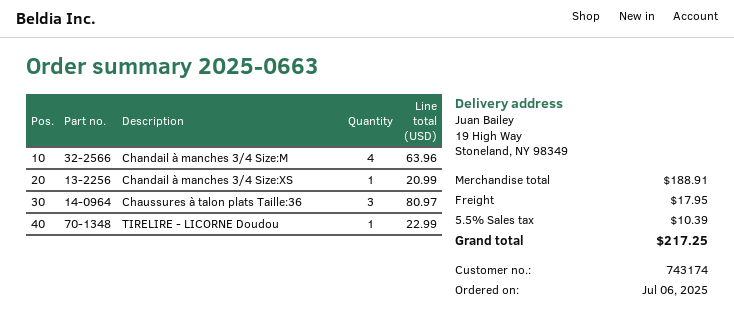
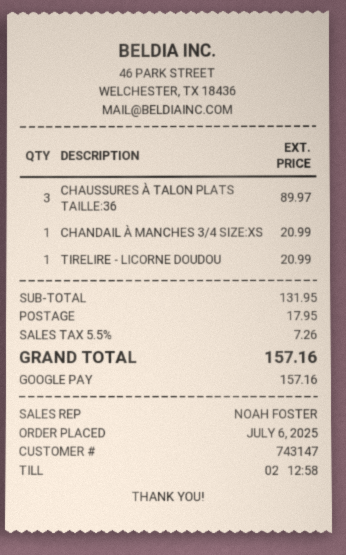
customer number: 743174 -> 743147
Chandail à manches 3/4 Size:M: 4 for 63.96 -> none
Chaussures à talon plats Taille:36: 3 for 80.97 -> 3 for 89.97
TIRELIRE - LICORNE Doudou: 1 for 22.99 -> 1 for 20.99
subtotal: 188.91 -> 131.95
tax: 5.5% = 10.39 -> 5.5% = 7.26
total: 217.25 -> 157.16

